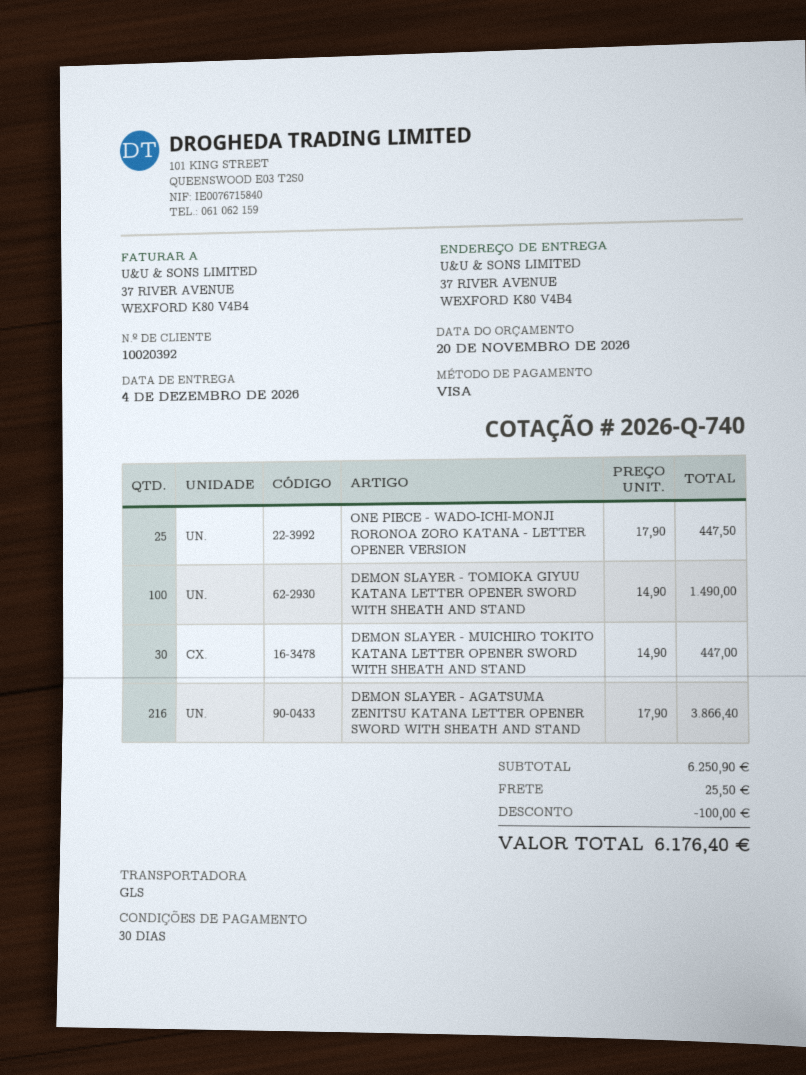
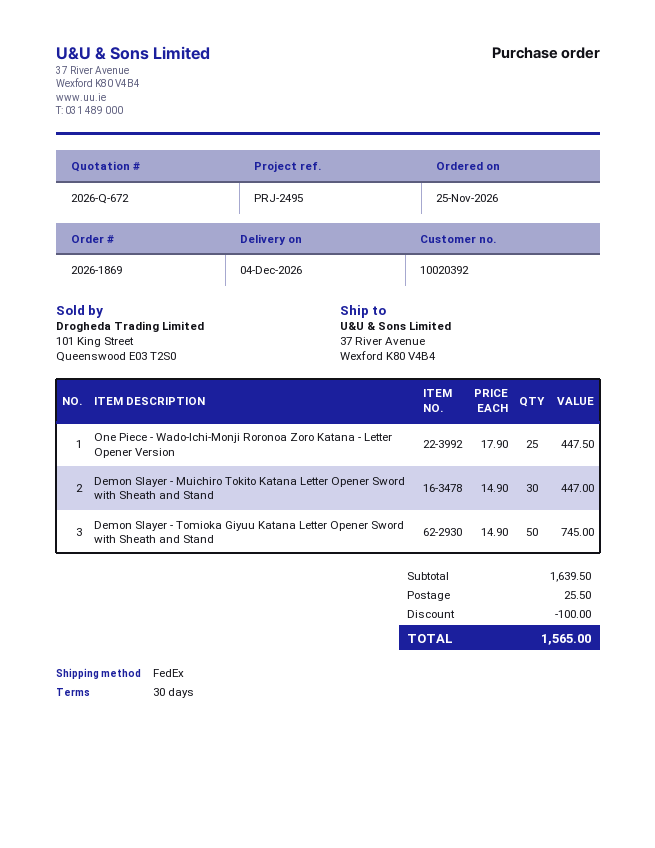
quote number: 2026-Q-740 -> 2026-Q-672
shipping method: GLS -> FedEx
DEMON SLAYER - TOMIOKA GIYUU KATANA LETTER OPENER SWORD WITH SHEATH AND STAND: 100 x 14.90 = 1490.00 -> 50 x 14.90 = 745.00
DEMON SLAYER - AGATSUMA ZENITSU KATANA LETTER OPENER SWORD WITH SHEATH AND STAND: 216 x 17.90 = 3866.40 -> none
subtotal: 6250.90 -> 1639.50
total: 6176.40 -> 1565.00

